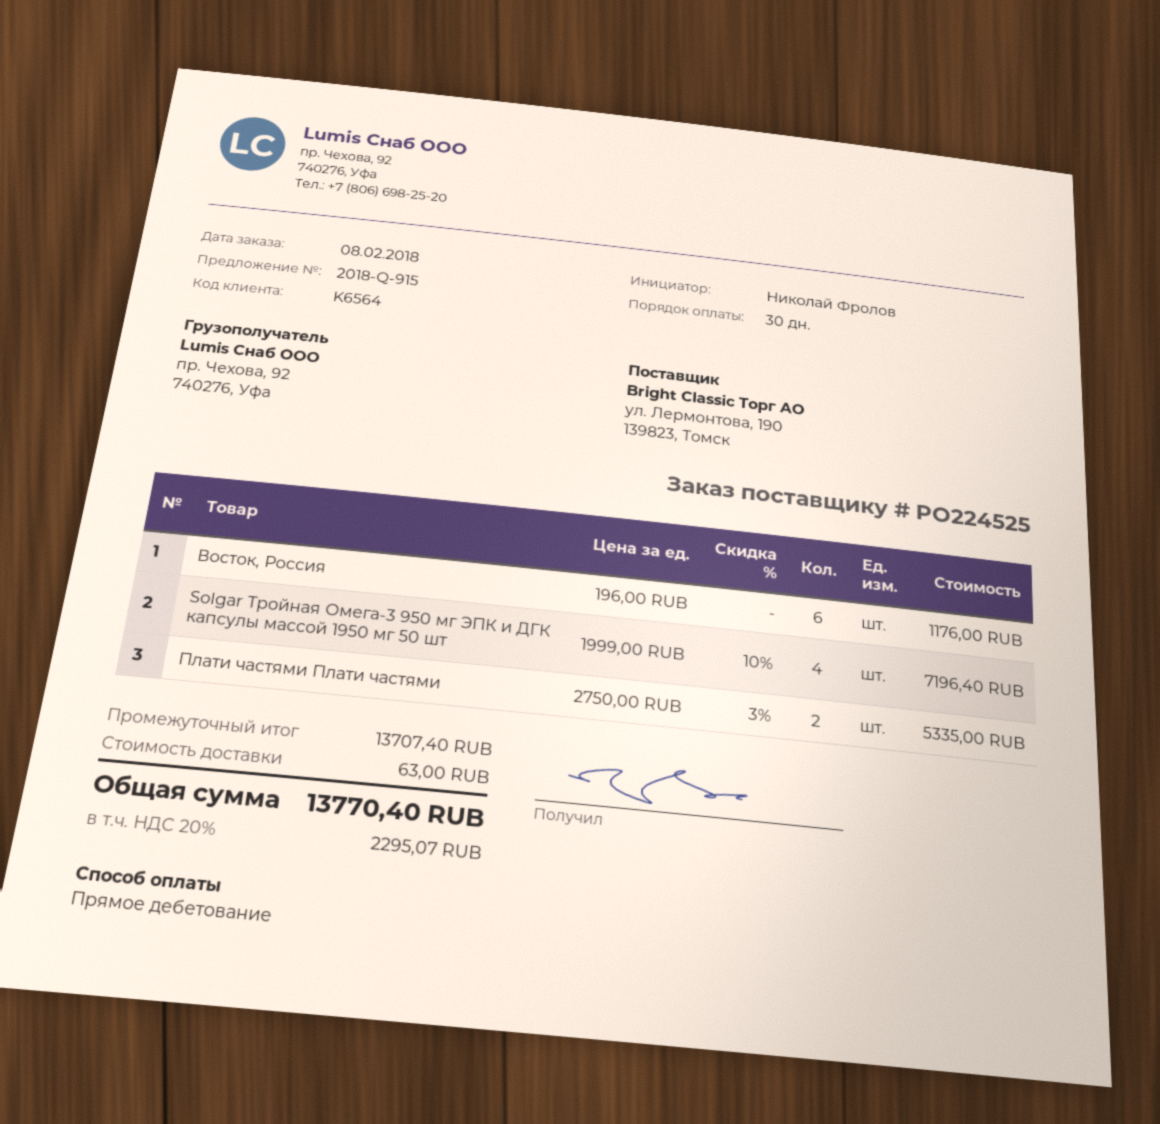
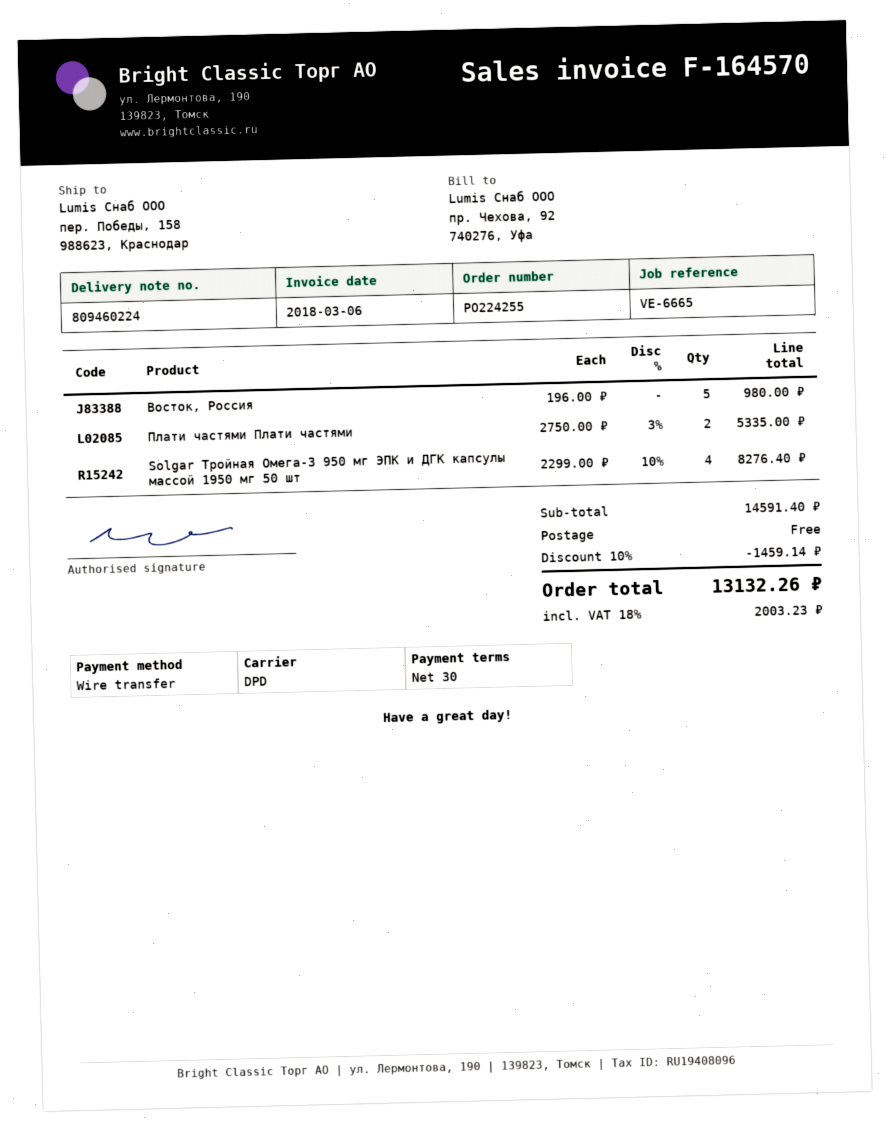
order number: PO224525 -> PO224255
payment method: direct debit -> bank transfer
ship to: пр. Чехова, 92, 740276, Уфа -> пер. Победы, 158, 988623, Краснодар
Восток, Россия: 6 x 196.00 = 1176.00 -> 5 x 196.00 = 980.00
Solgar Тройная Омега-3 950 мг ЭПК и ДГК капсулы массой 1950 мг 50 шт: 4 x 1999.00 - 10% = 7196.40 -> 4 x 2299.00 - 10% = 8276.40
subtotal: 13707.40 -> 14591.40
discount: none -> 10% = 1459.14
shipping: 63.00 -> 0.00
tax: 20% = 2295.07 -> 18% = 2003.23
total: 13770.40 -> 13132.26

